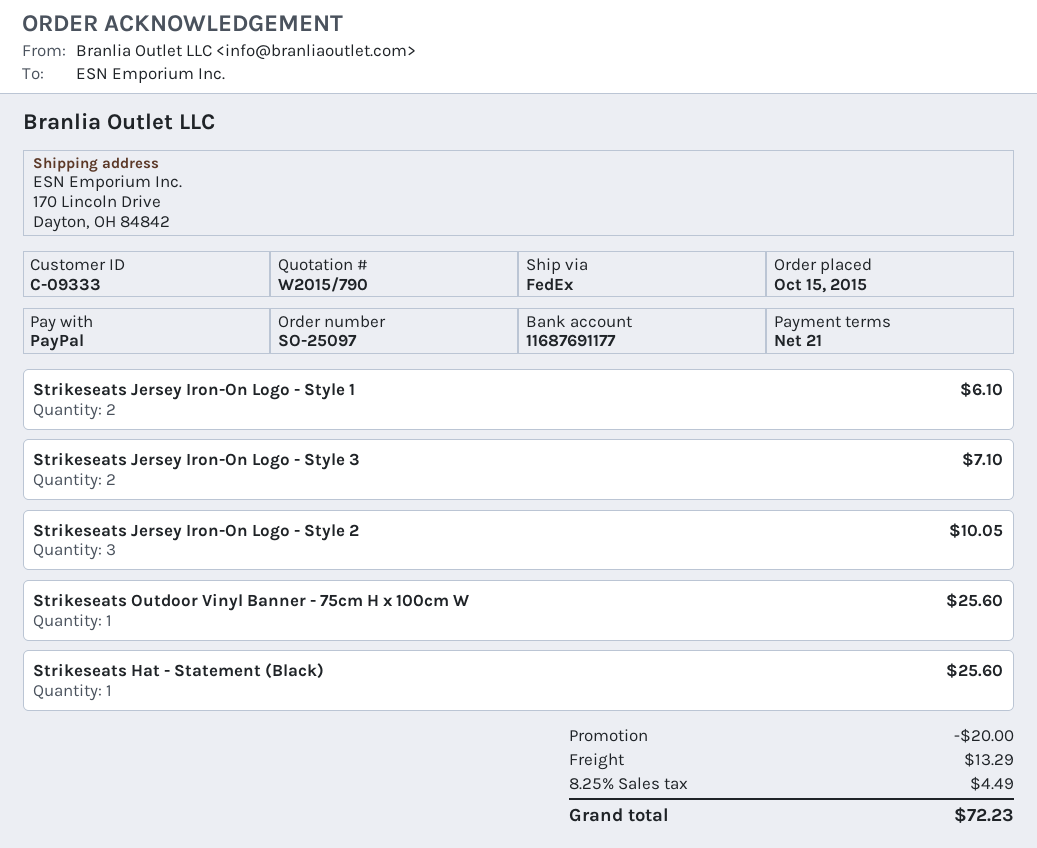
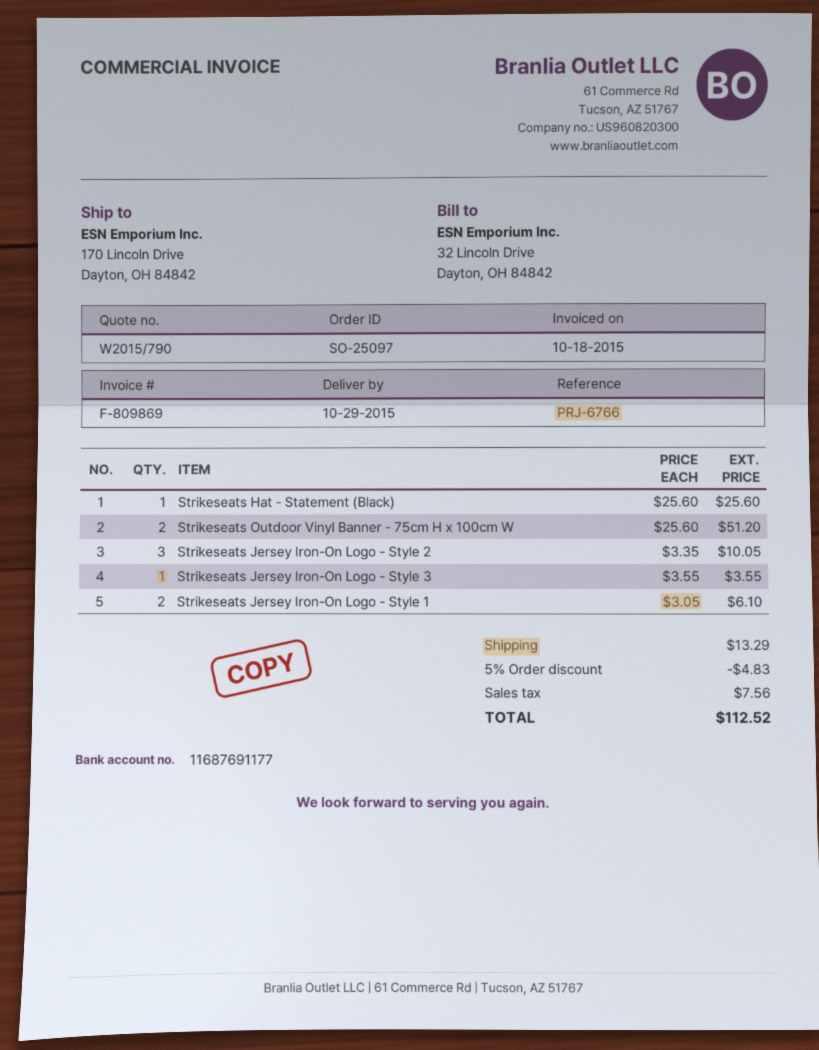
Strikeseats Jersey Iron-On Logo - Style 3: 2 for 7.10 -> 1 for 3.55
Strikeseats Outdoor Vinyl Banner - 75cm H x 100cm W: 1 for 25.60 -> 2 for 51.20
discount: 20.00 -> 4.83
tax: 4.49 -> 7.56
total: 72.23 -> 112.52

